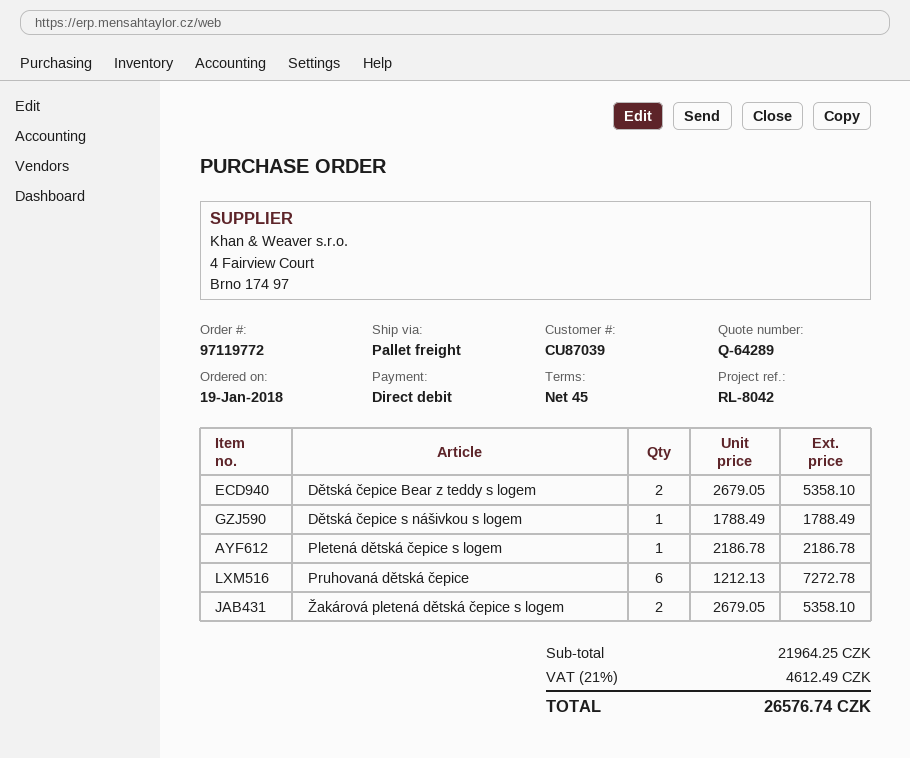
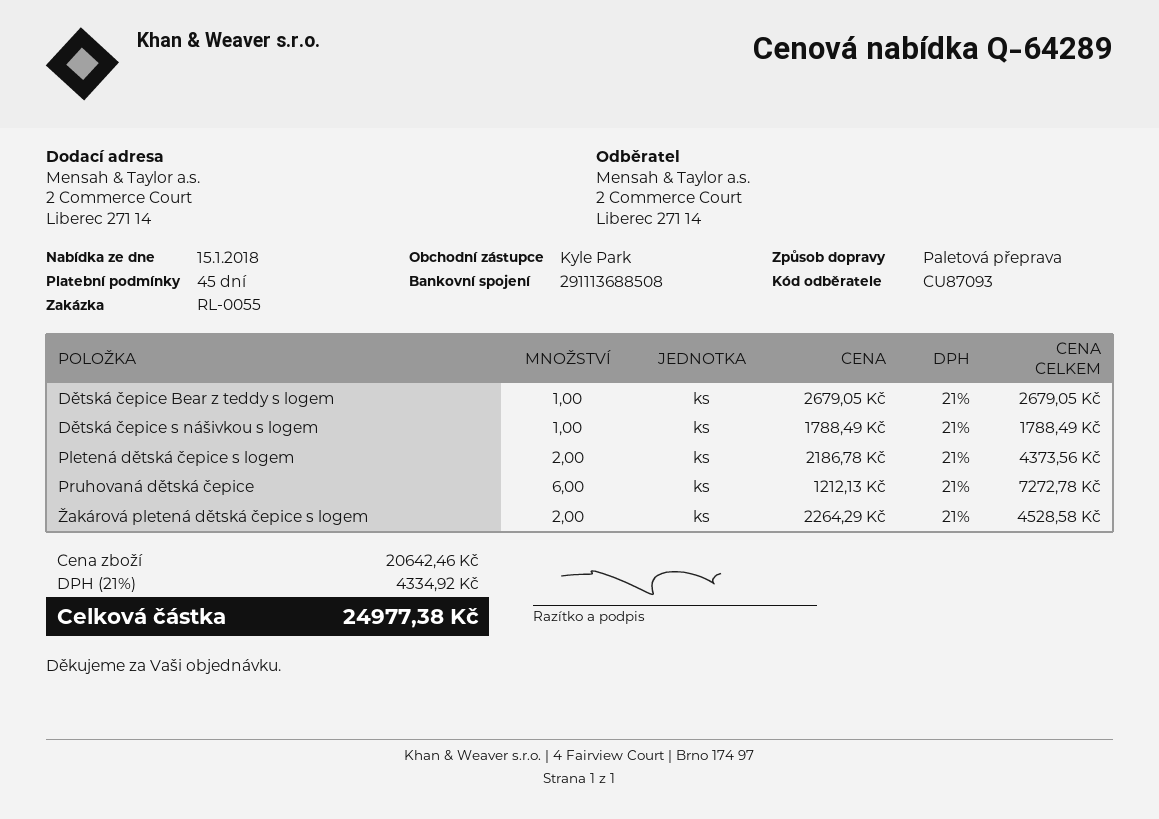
customer number: CU87039 -> CU87093
reference: RL-8042 -> RL-0055
Dětská čepice Bear z teddy s logem: 2 x 2679.05 = 5358.10 -> 1 x 2679.05 = 2679.05
Pletená dětská čepice s logem: 1 x 2186.78 = 2186.78 -> 2 x 2186.78 = 4373.56
Žakárová pletená dětská čepice s logem: 2 x 2679.05 = 5358.10 -> 2 x 2264.29 = 4528.58
subtotal: 21964.25 -> 20642.46
tax: 21% = 4612.49 -> 21% = 4334.92
total: 26576.74 -> 24977.38

